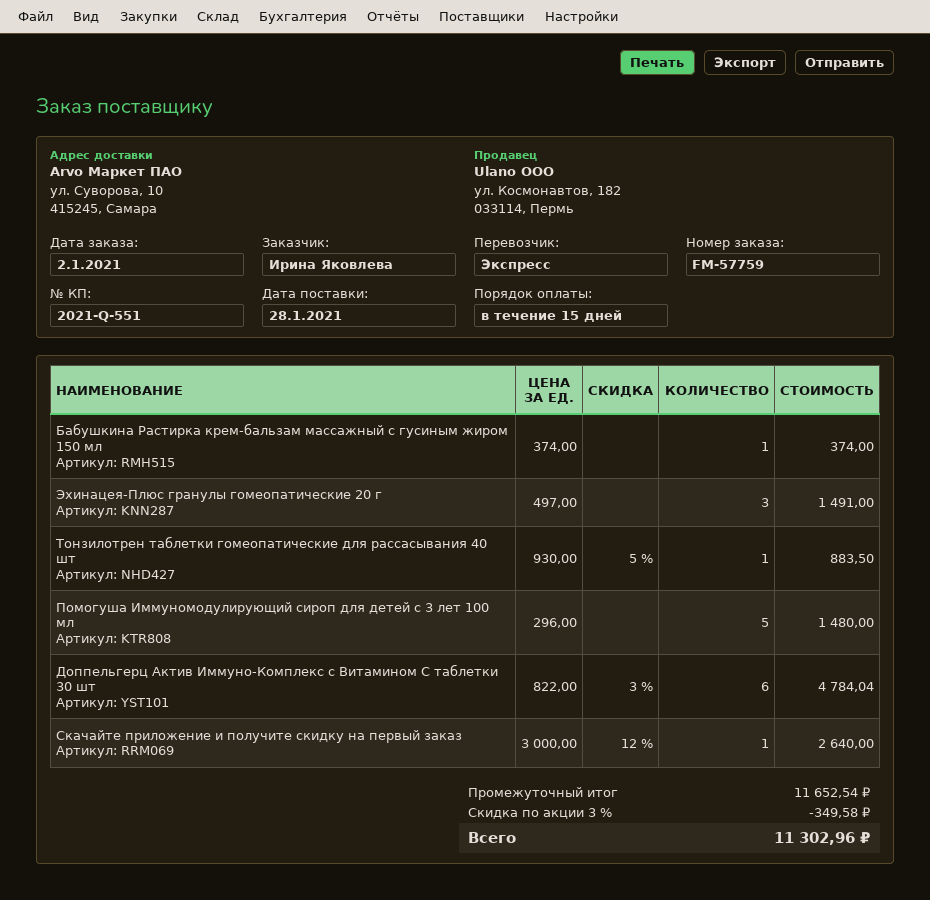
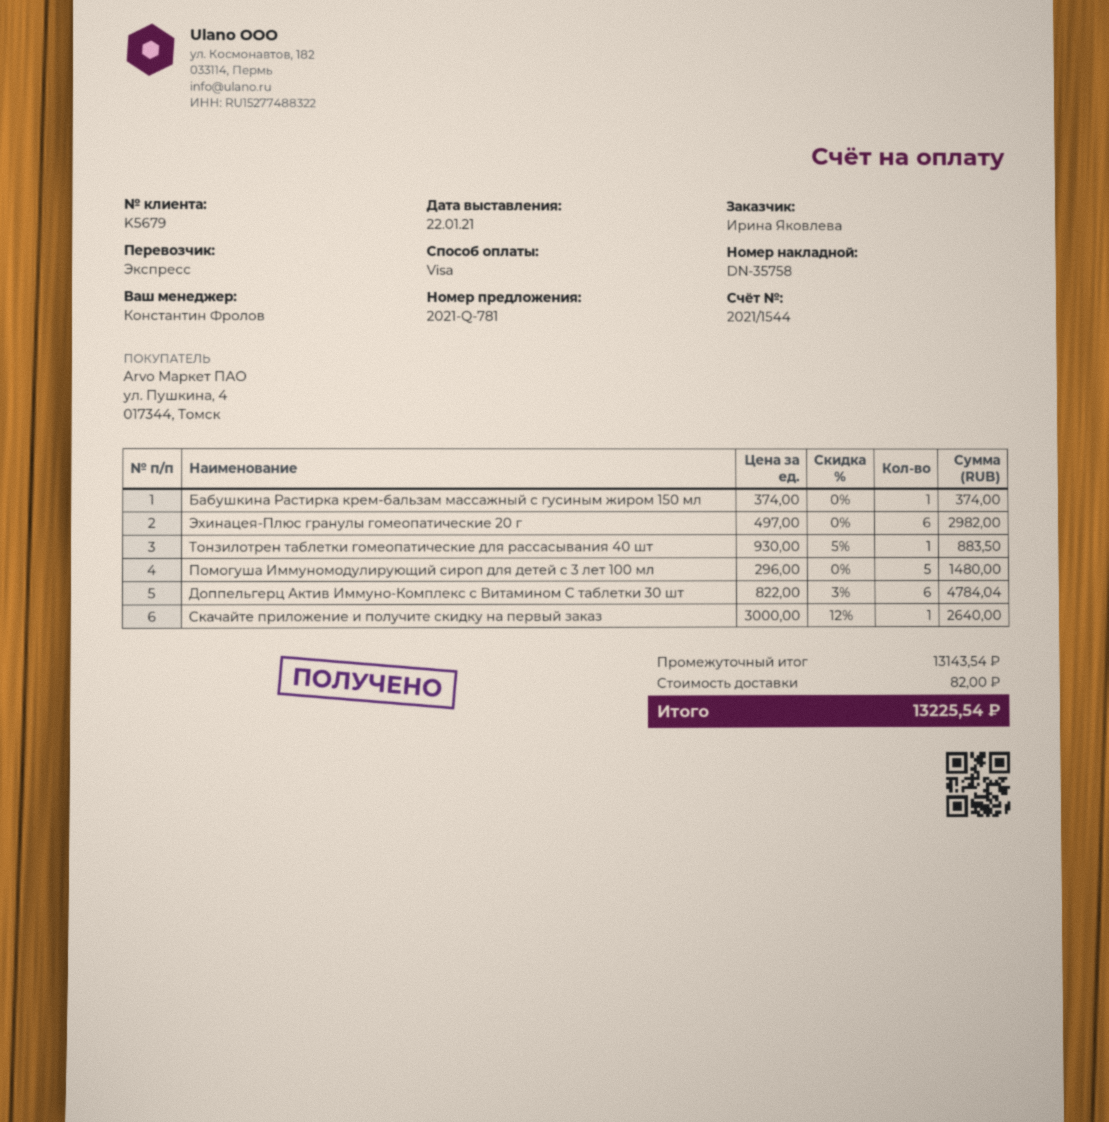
quote number: 2021-Q-551 -> 2021-Q-781
Эхинацея-Плюс гранулы гомеопатические 20 г: 3 x 497.00 = 1491.00 -> 6 x 497.00 = 2982.00
subtotal: 11652.54 -> 13143.54
discount: 3% = 349.58 -> none
shipping: none -> 82.00
total: 11302.96 -> 13225.54

